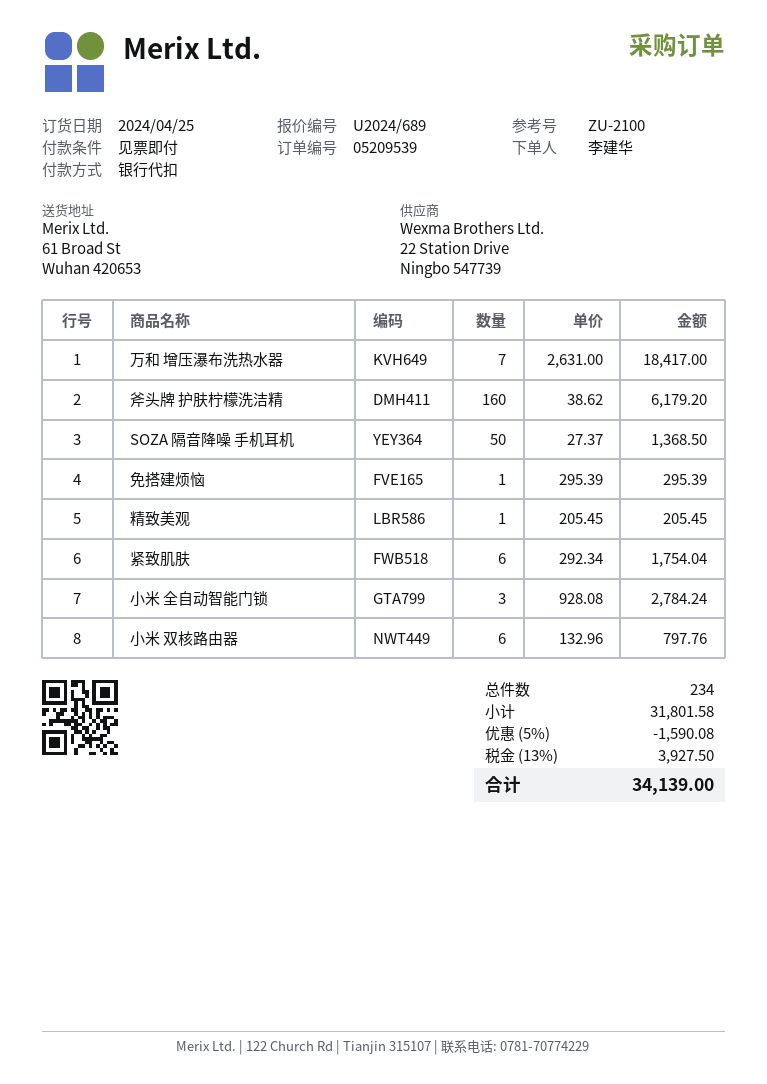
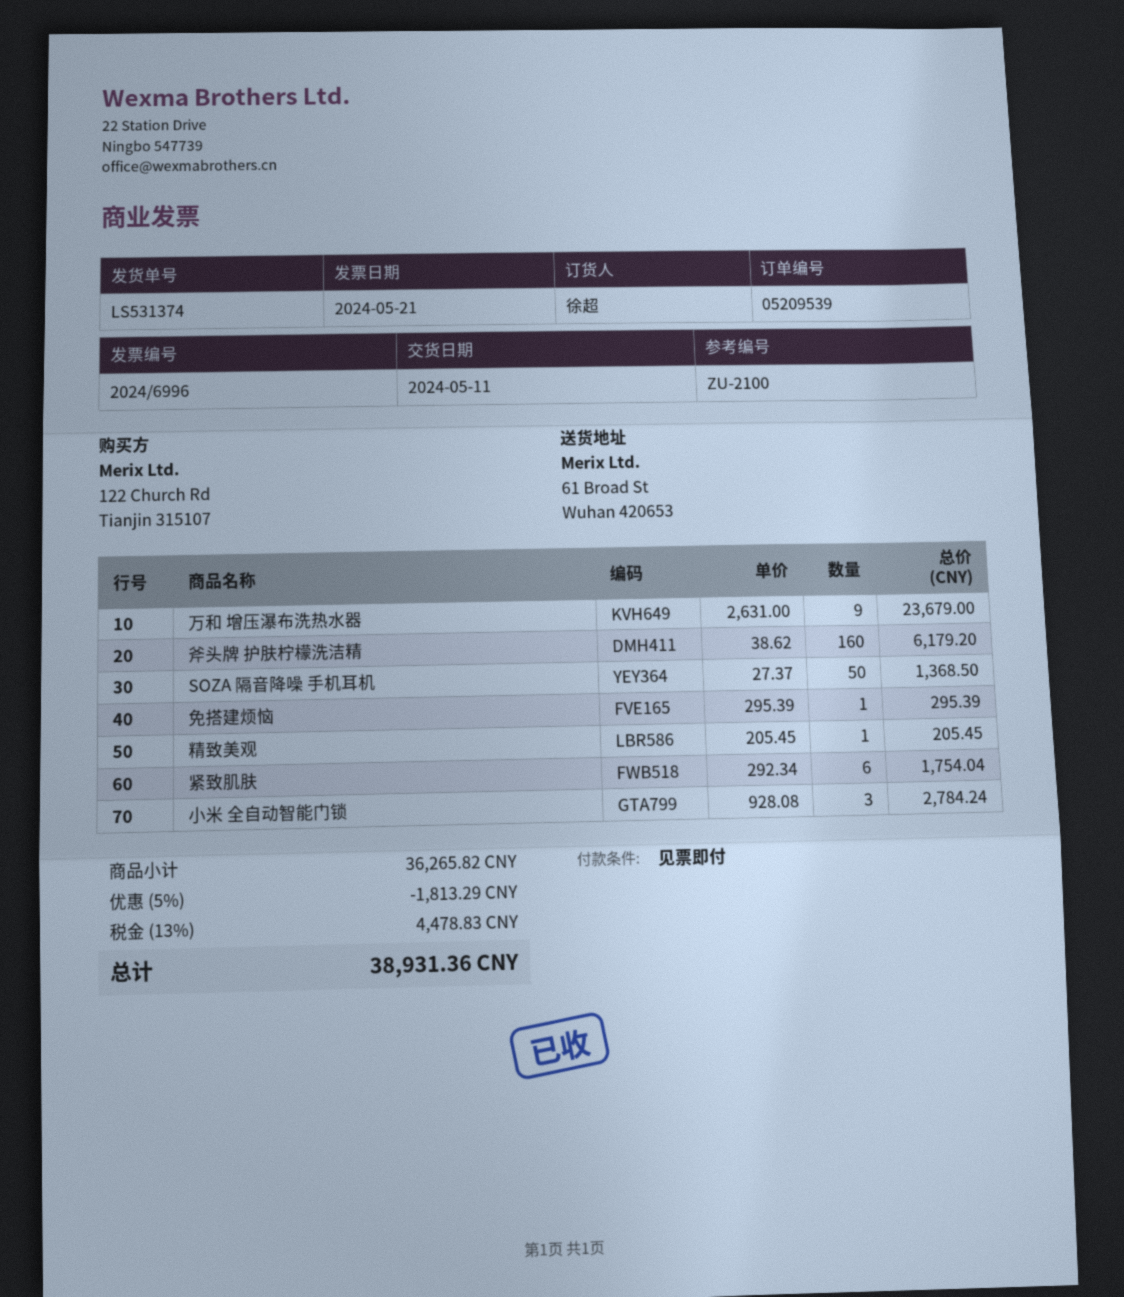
ordered by: 李建华 -> 徐超
万和 增压瀑布洗热水器: 7 x 2631.00 = 18417.00 -> 9 x 2631.00 = 23679.00
小米 双核路由器: 6 x 132.96 = 797.76 -> none
subtotal: 31801.58 -> 36265.82
discount: 5% = 1590.08 -> 5% = 1813.29
tax: 13% = 3927.50 -> 13% = 4478.83
total: 34139.00 -> 38931.36

